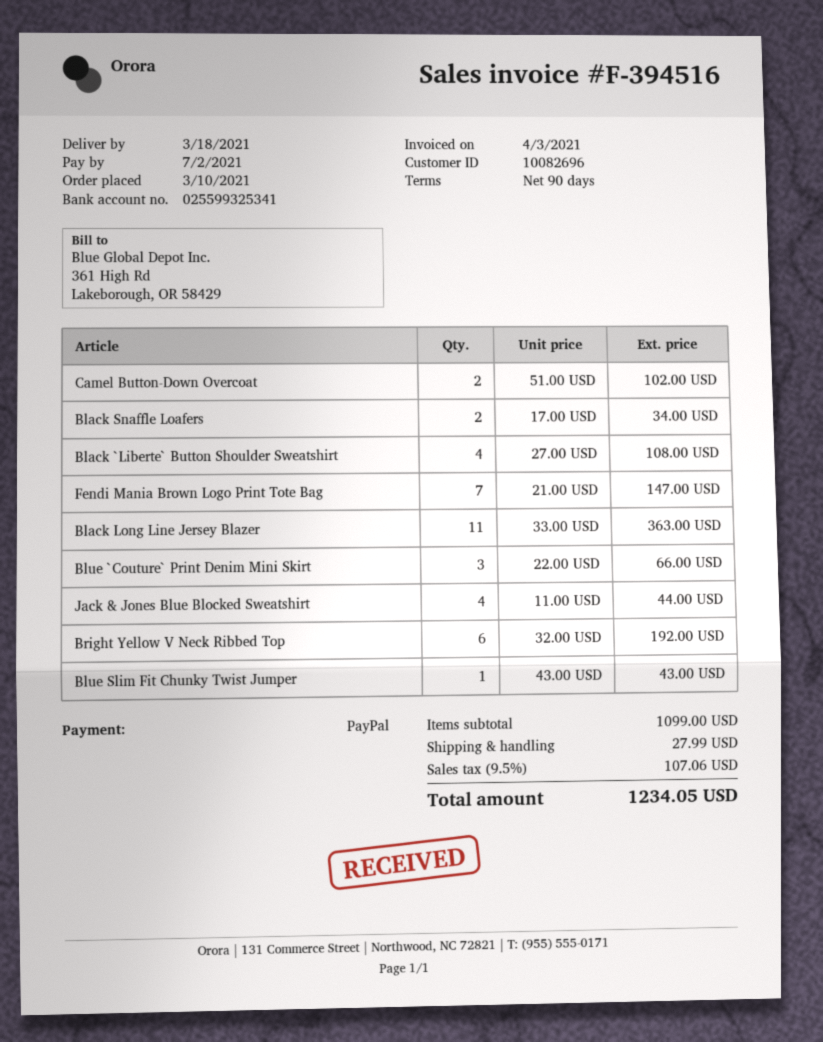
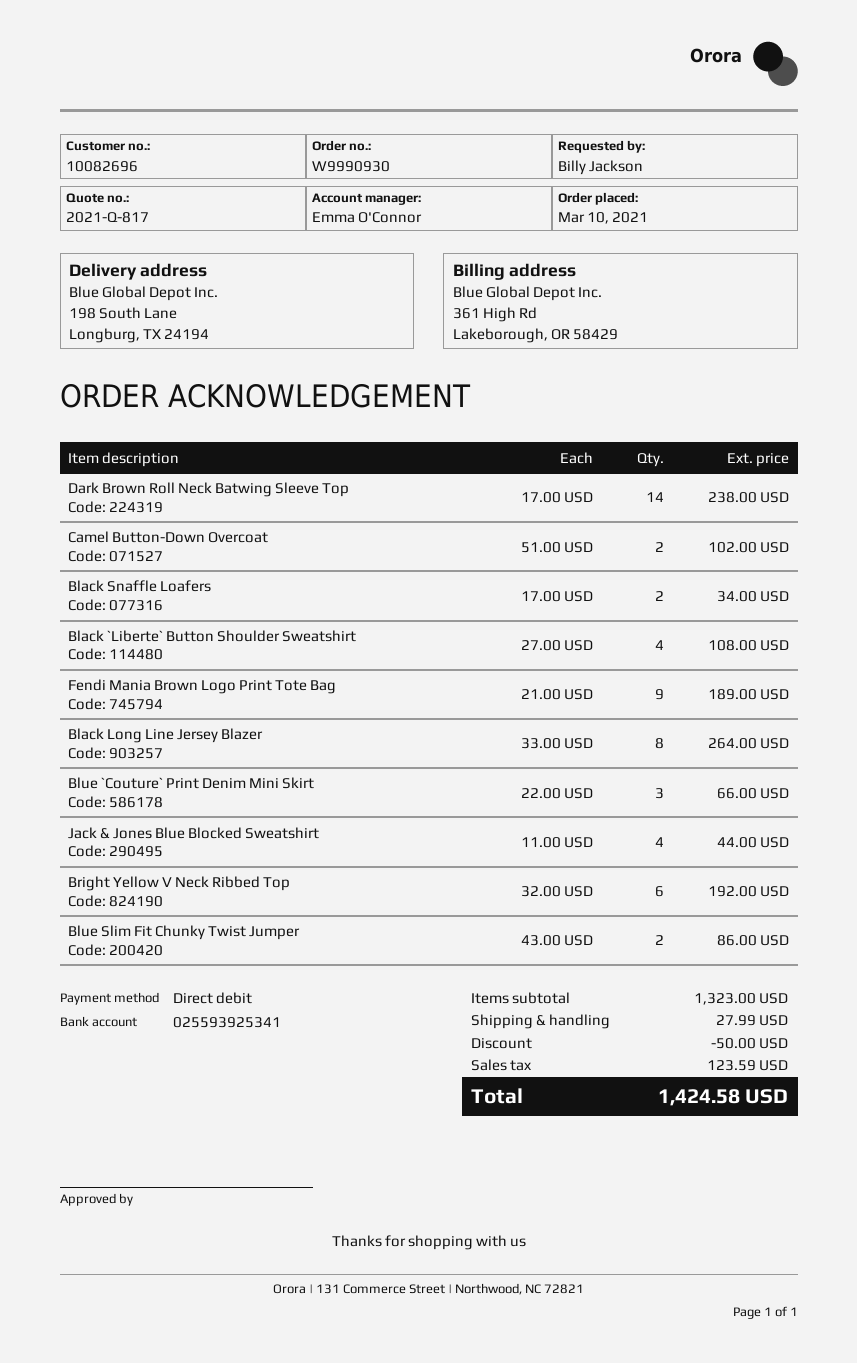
payment method: PayPal -> direct debit
bank account: 025599325341 -> 025593925341
Fendi Mania Brown Logo Print Tote Bag: 7 x 21.00 = 147.00 -> 9 x 21.00 = 189.00
Black Long Line Jersey Blazer: 11 x 33.00 = 363.00 -> 8 x 33.00 = 264.00
Blue Slim Fit Chunky Twist Jumper: 1 x 43.00 = 43.00 -> 2 x 43.00 = 86.00
Dark Brown Roll Neck Batwing Sleeve Top: none -> 14 x 17.00 = 238.00
subtotal: 1099.00 -> 1323.00
discount: none -> 50.00
tax: 107.06 -> 123.59
total: 1234.05 -> 1424.58

